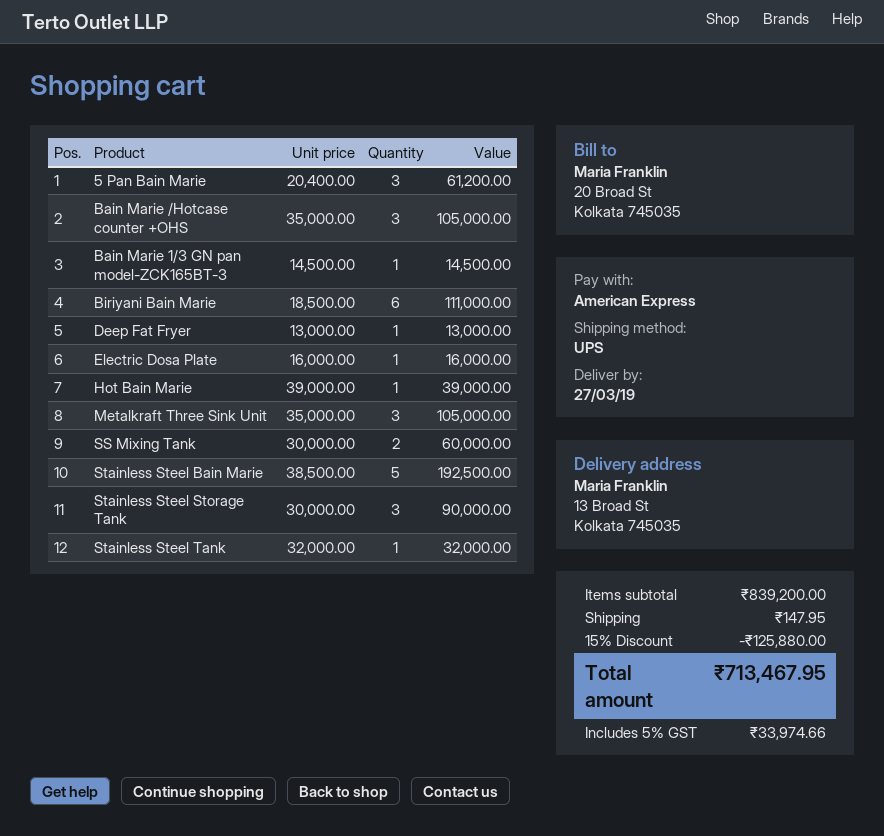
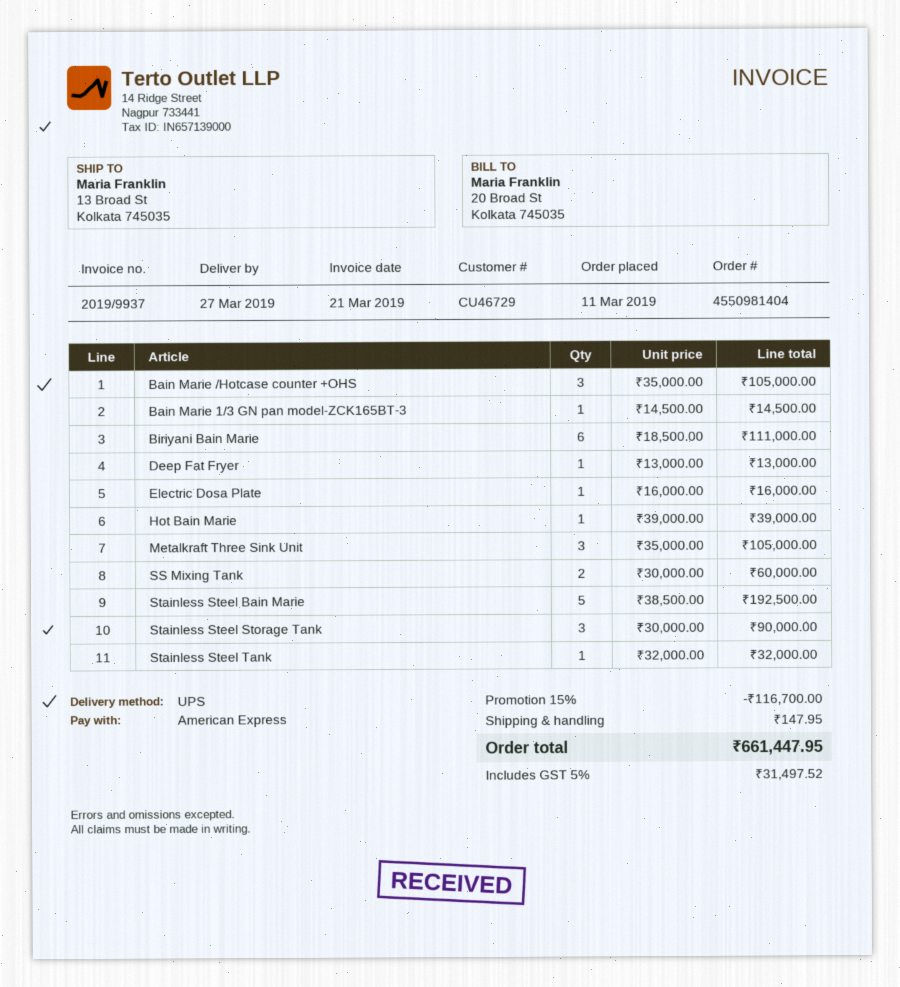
5 Pan Bain Marie: 3 x 20400.00 = 61200.00 -> none
discount: 15% = 125880.00 -> 15% = 116700.00
tax: 5% = 33974.66 -> 5% = 31497.52
total: 713467.95 -> 661447.95

